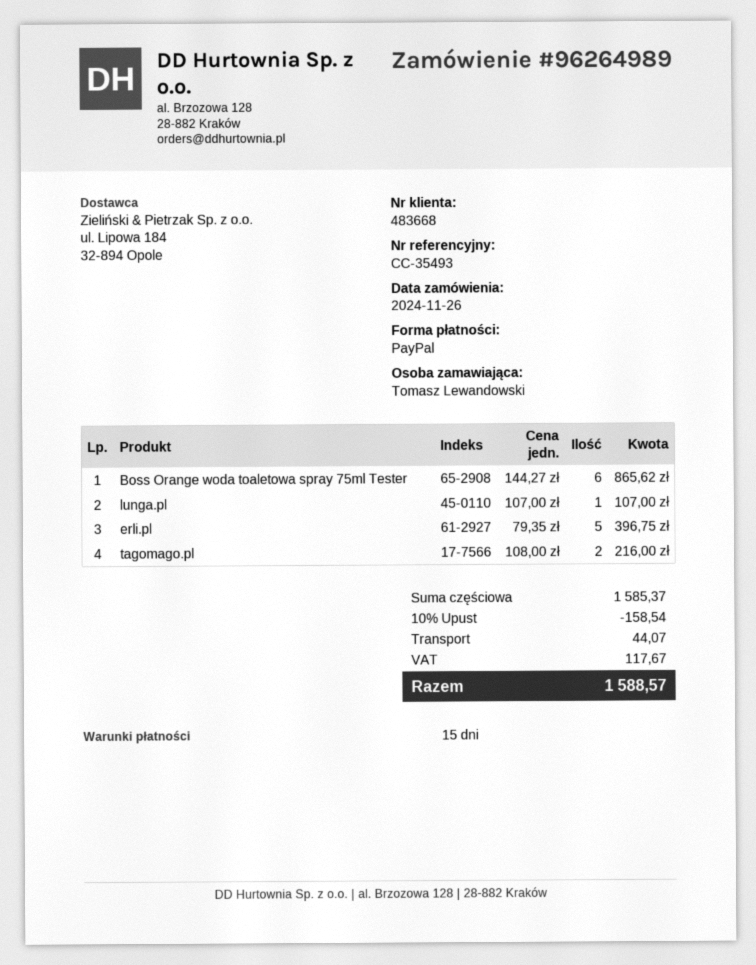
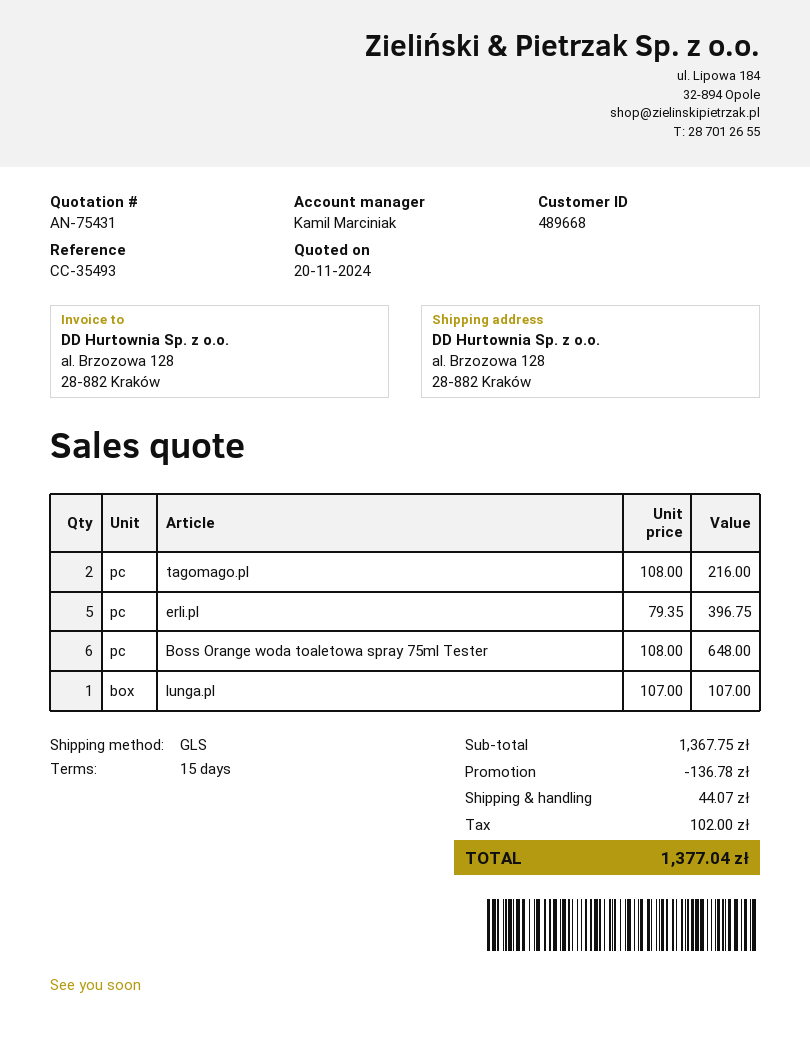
customer number: 483668 -> 489668
Boss Orange woda toaletowa spray 75ml Tester: 6 x 144.27 = 865.62 -> 6 x 108.00 = 648.00
subtotal: 1585.37 -> 1367.75
discount: 158.54 -> 136.78
tax: 117.67 -> 102.00
total: 1588.57 -> 1377.04

